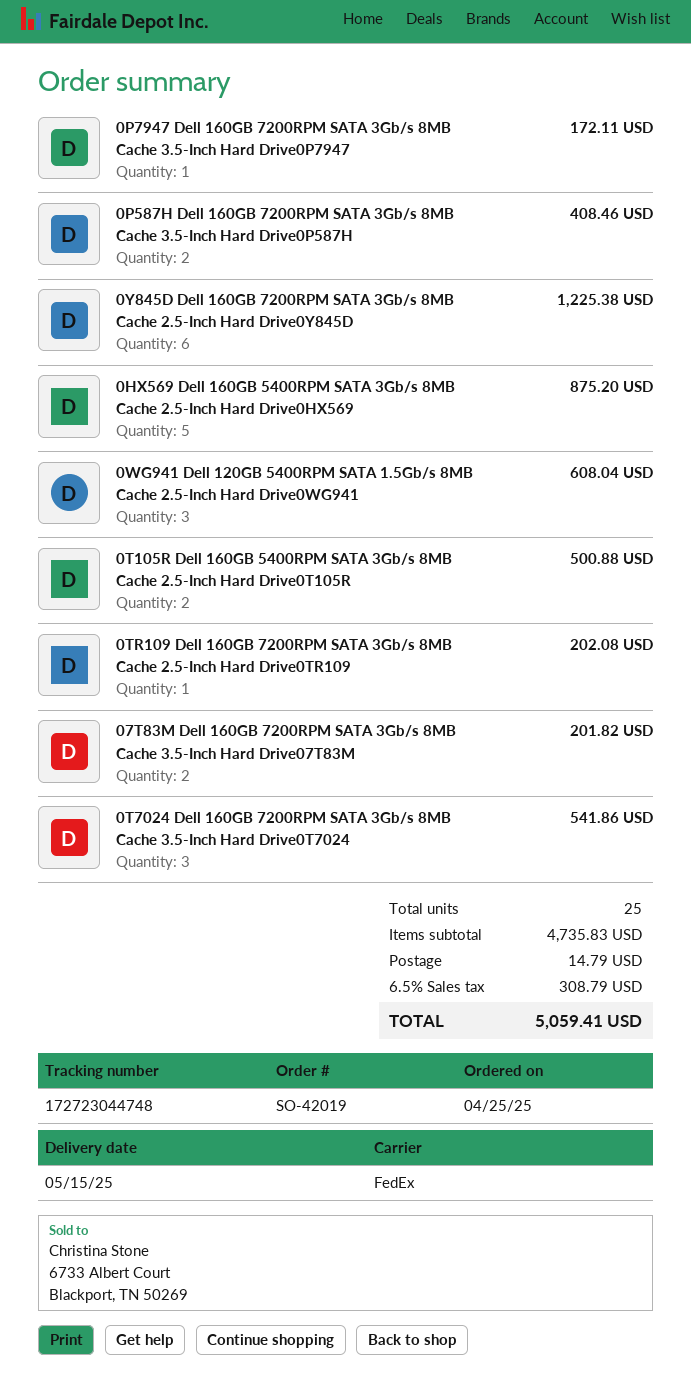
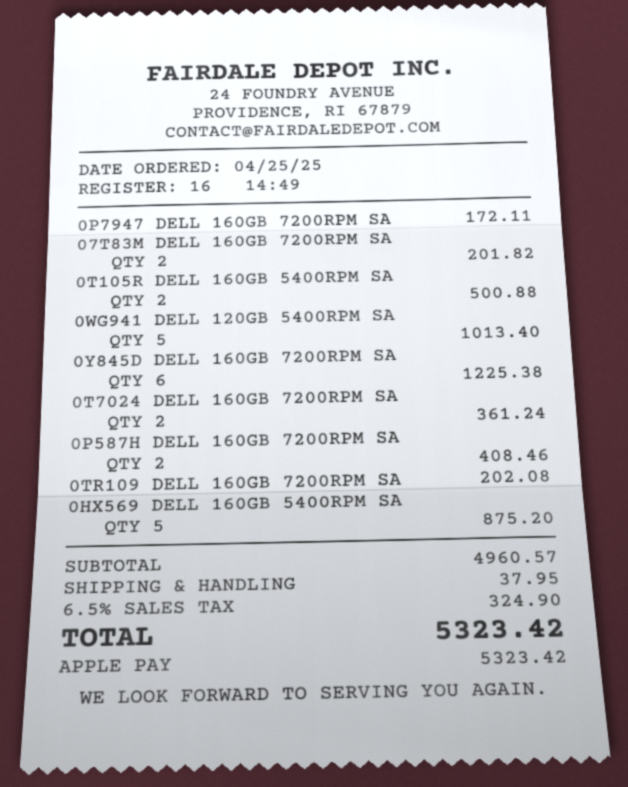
0WG941 Dell 120GB 5400RPM SATA 1.5Gb/s 8MB Cache 2.5-Inch Hard Drive0WG941: 3 for 608.04 -> 5 for 1013.40
0T7024 Dell 160GB 7200RPM SATA 3Gb/s 8MB Cache 3.5-Inch Hard Drive0T7024: 3 for 541.86 -> 2 for 361.24
subtotal: 4735.83 -> 4960.57
shipping: 14.79 -> 37.95
tax: 6.5% = 308.79 -> 6.5% = 324.90
total: 5059.41 -> 5323.42

